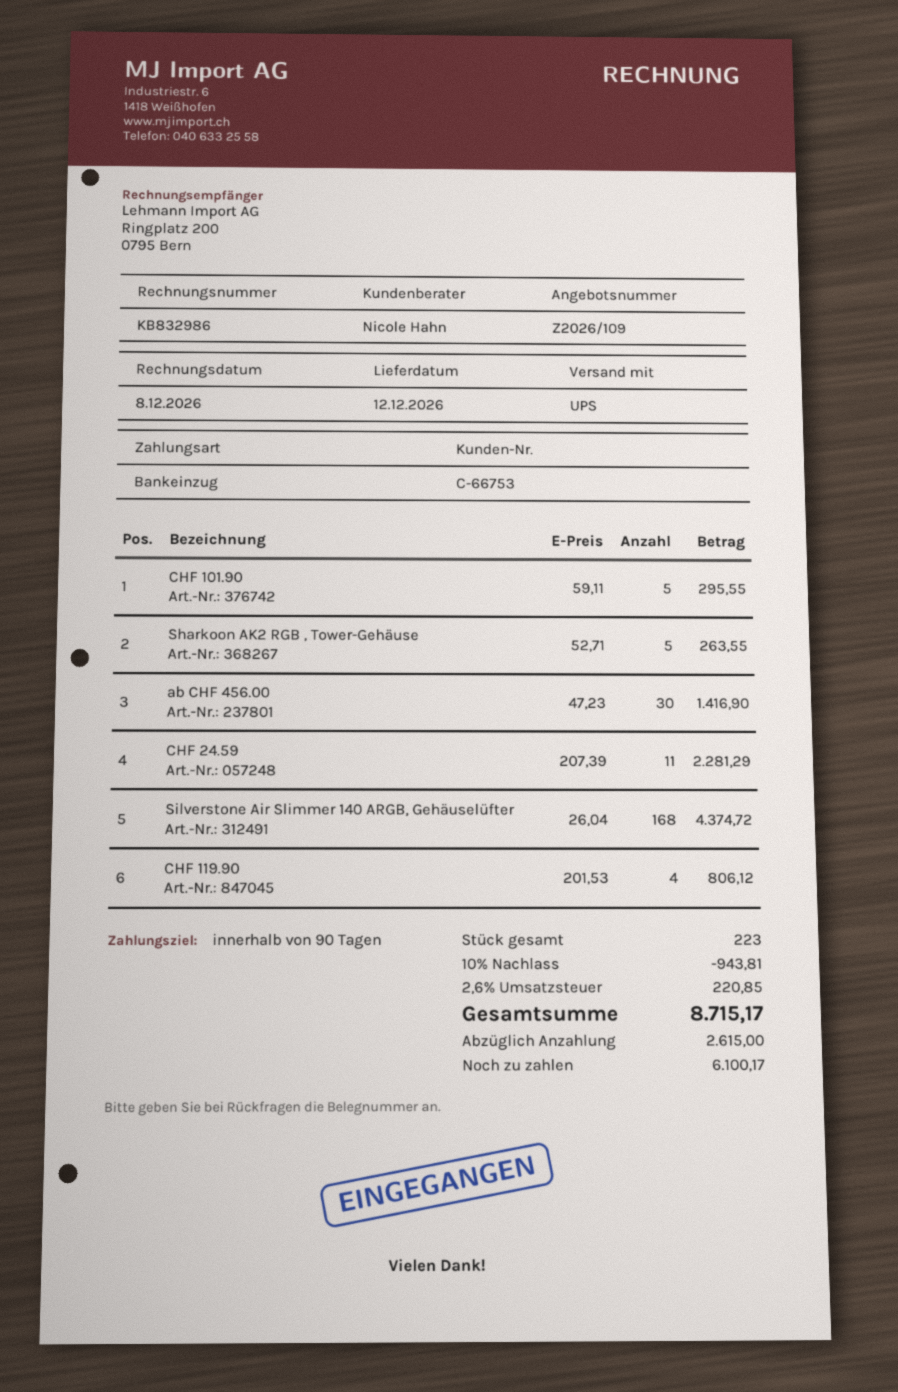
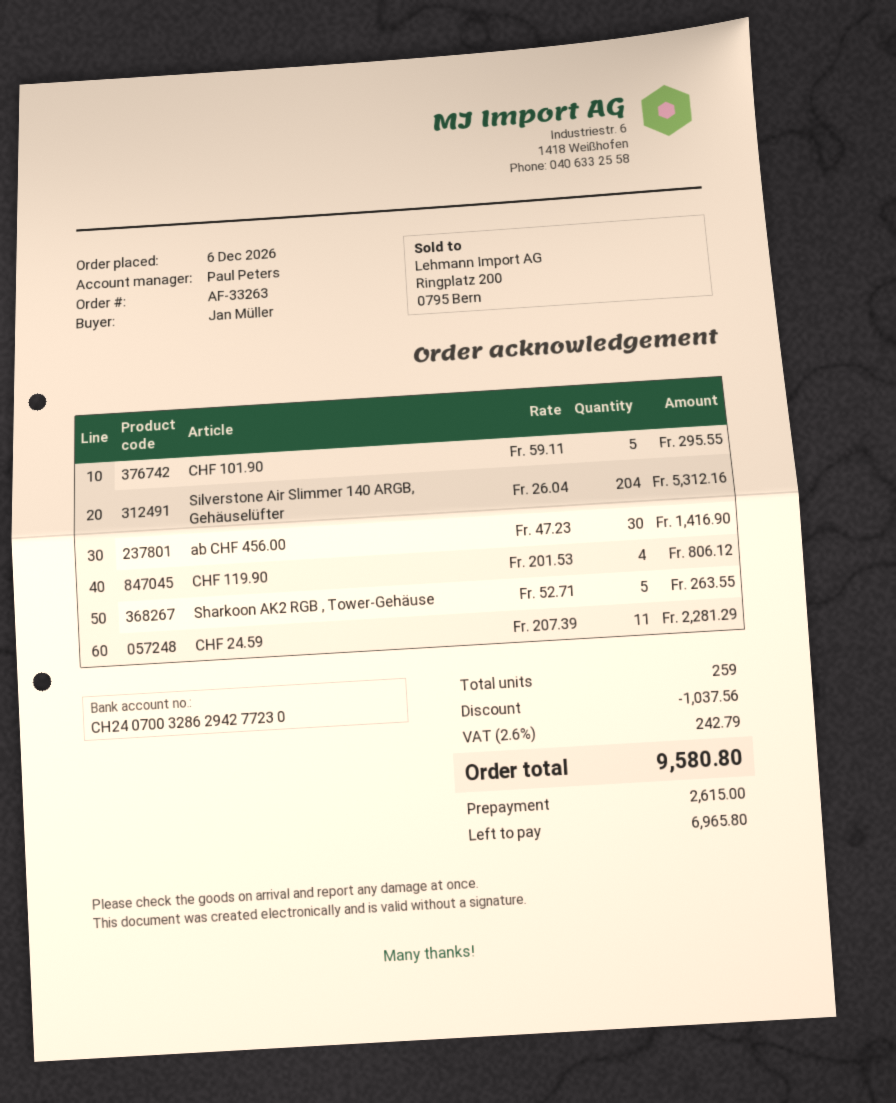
sales rep: Nicole Hahn -> Paul Peters
Silverstone Air Slimmer 140 ARGB, Gehäuselüfter: 168 x 26.04 = 4374.72 -> 204 x 26.04 = 5312.16
total quantity: 223 -> 259
discount: 943.81 -> 1037.56
tax: 2.6% = 220.85 -> 2.6% = 242.79
total: 8715.17 -> 9580.80
balance: 6100.17 -> 6965.80

